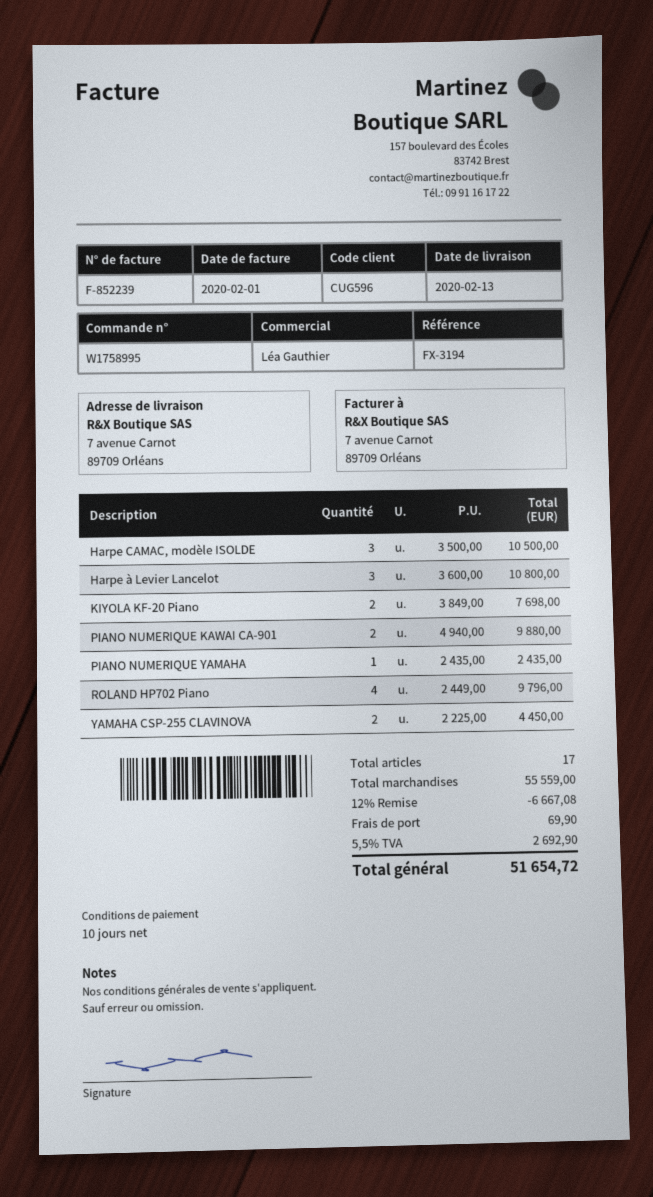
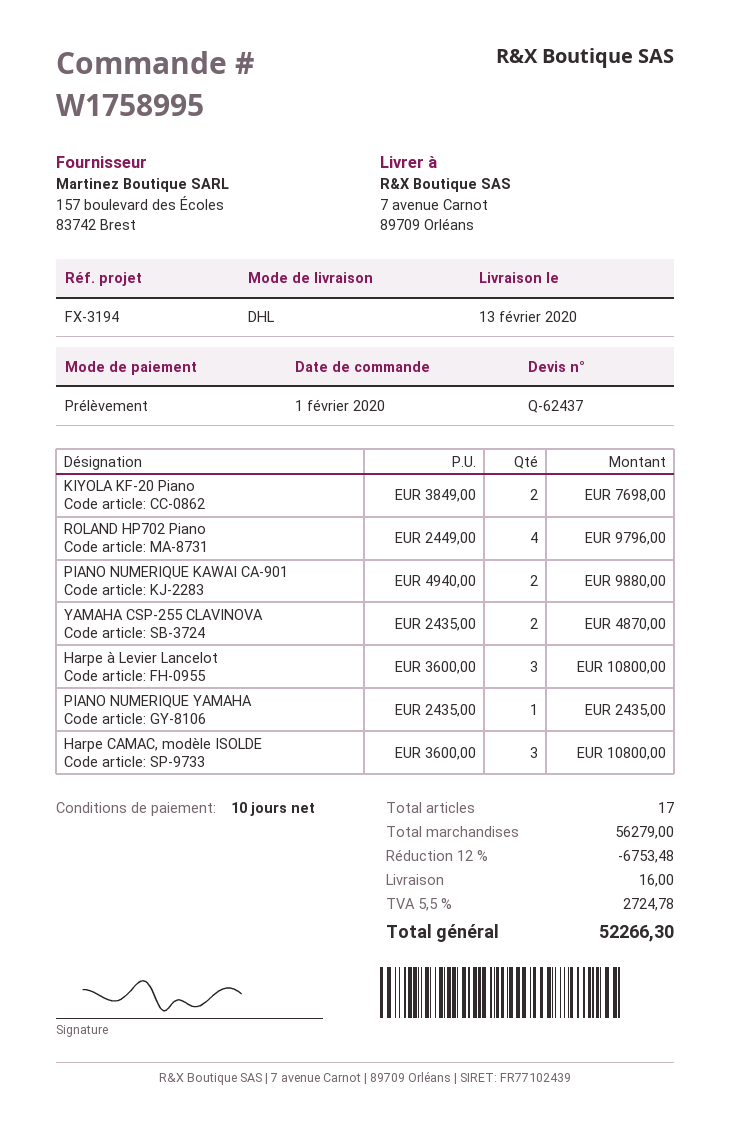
Harpe CAMAC, modèle ISOLDE: 3 x 3500.00 = 10500.00 -> 3 x 3600.00 = 10800.00
YAMAHA CSP-255 CLAVINOVA: 2 x 2225.00 = 4450.00 -> 2 x 2435.00 = 4870.00
subtotal: 55559.00 -> 56279.00
discount: 12% = 6667.08 -> 12% = 6753.48
shipping: 69.90 -> 16.00
tax: 5.5% = 2692.90 -> 5.5% = 2724.78
total: 51654.72 -> 52266.30

